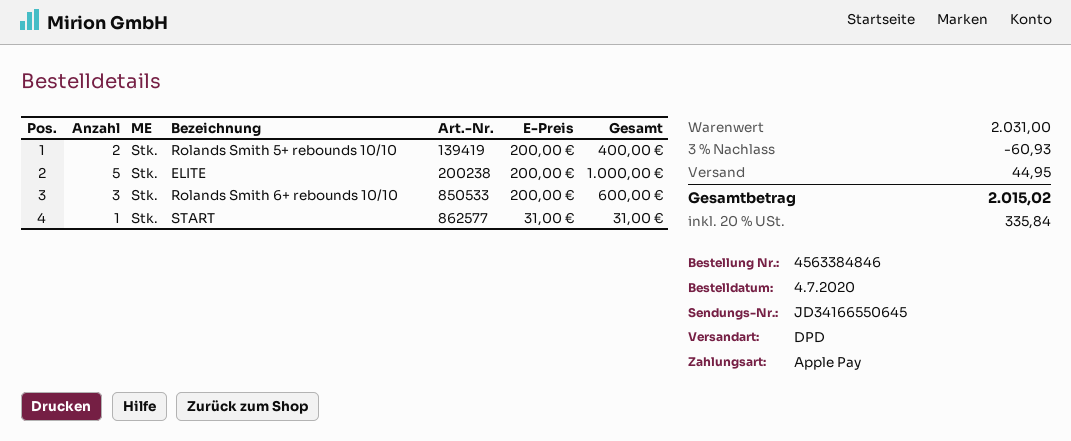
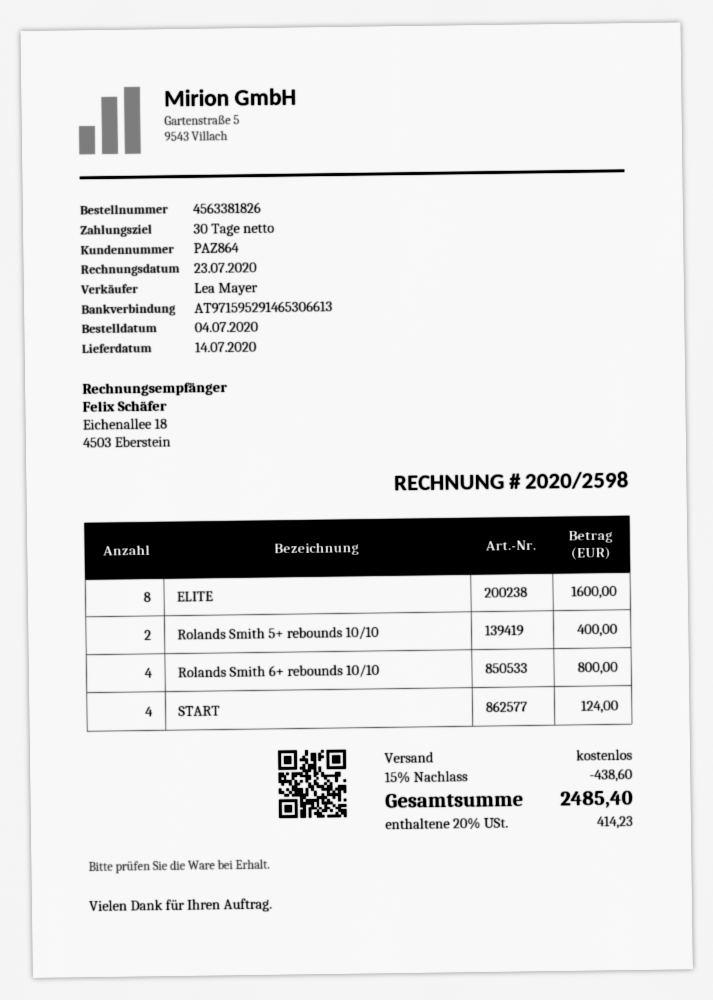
order number: 4563384846 -> 4563381826
ELITE: 5 for 1000.00 -> 8 for 1600.00
Rolands Smith 6+ rebounds 10/10: 3 for 600.00 -> 4 for 800.00
START: 1 for 31.00 -> 4 for 124.00
discount: 3% = 60.93 -> 15% = 438.60
shipping: 44.95 -> 0.00
tax: 20% = 335.84 -> 20% = 414.23
total: 2015.02 -> 2485.40

